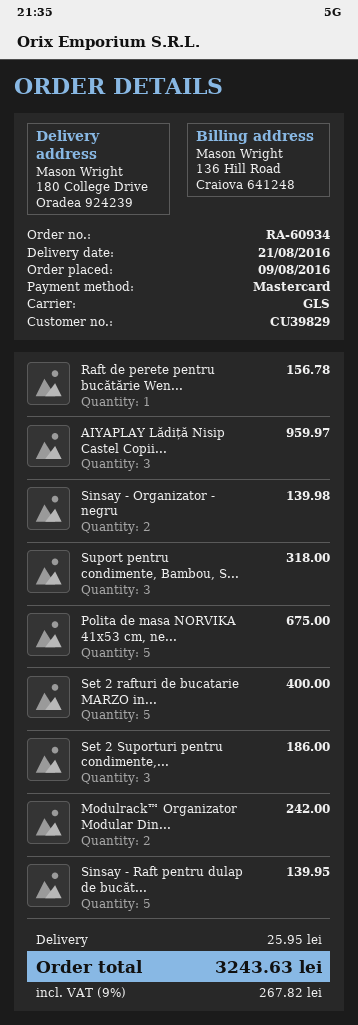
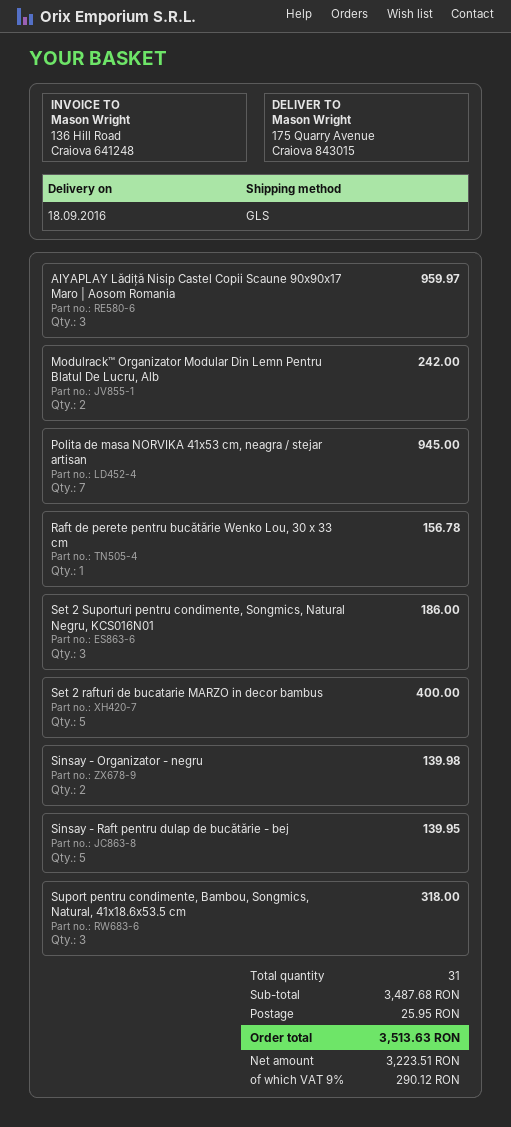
delivery date: 2016-08-21 -> 2016-09-18
ship to: 180 College Drive, Oradea 924239 -> 175 Quarry Avenue, Craiova 843015
Polita de masa NORVIKA 41x53 cm, ne...: 5 for 675.00 -> 7 for 945.00
tax: 9% = 267.82 -> 9% = 290.12
total: 3243.63 -> 3513.63

